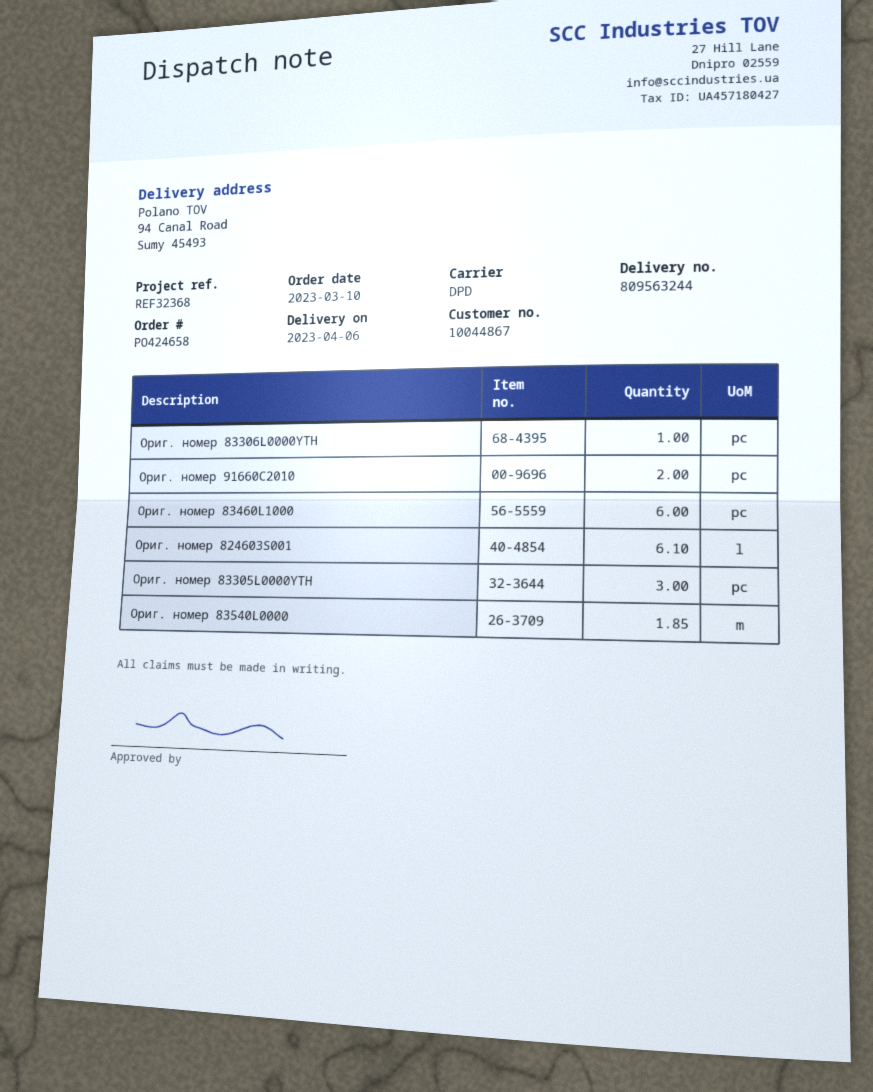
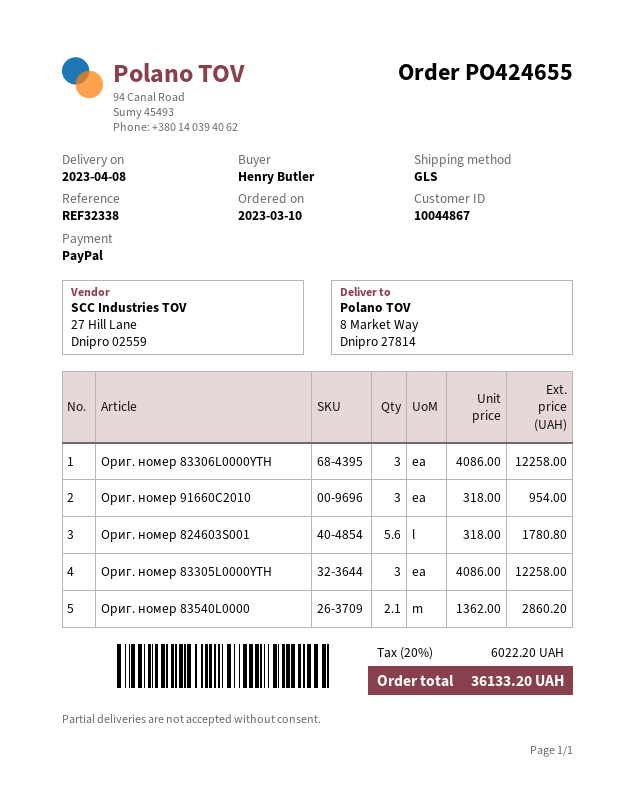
order number: PO424658 -> PO424655
delivery date: 2023-04-06 -> 2023-04-08
reference: REF32368 -> REF32338
shipping method: DPD -> GLS
ship to: 94 Canal Road, Sumy 45493 -> 8 Market Way, Dnipro 27814
Ориг. номер 83306L0000YTH: 1 -> 3
Ориг. номер 91660C2010: 2 -> 3
Ориг. номер 83460L1000: 6 -> none
Ориг. номер 824603S001: 6.1 -> 5.6
Ориг. номер 83540L0000: 1.85 -> 2.1

